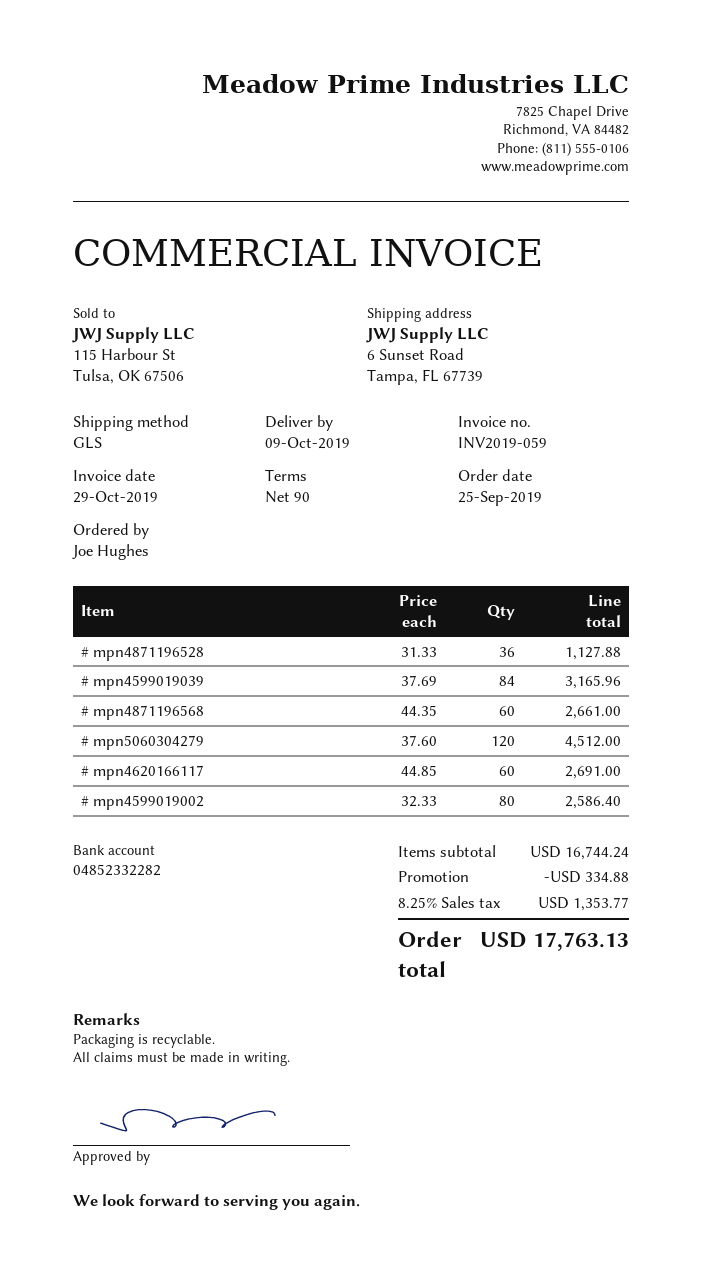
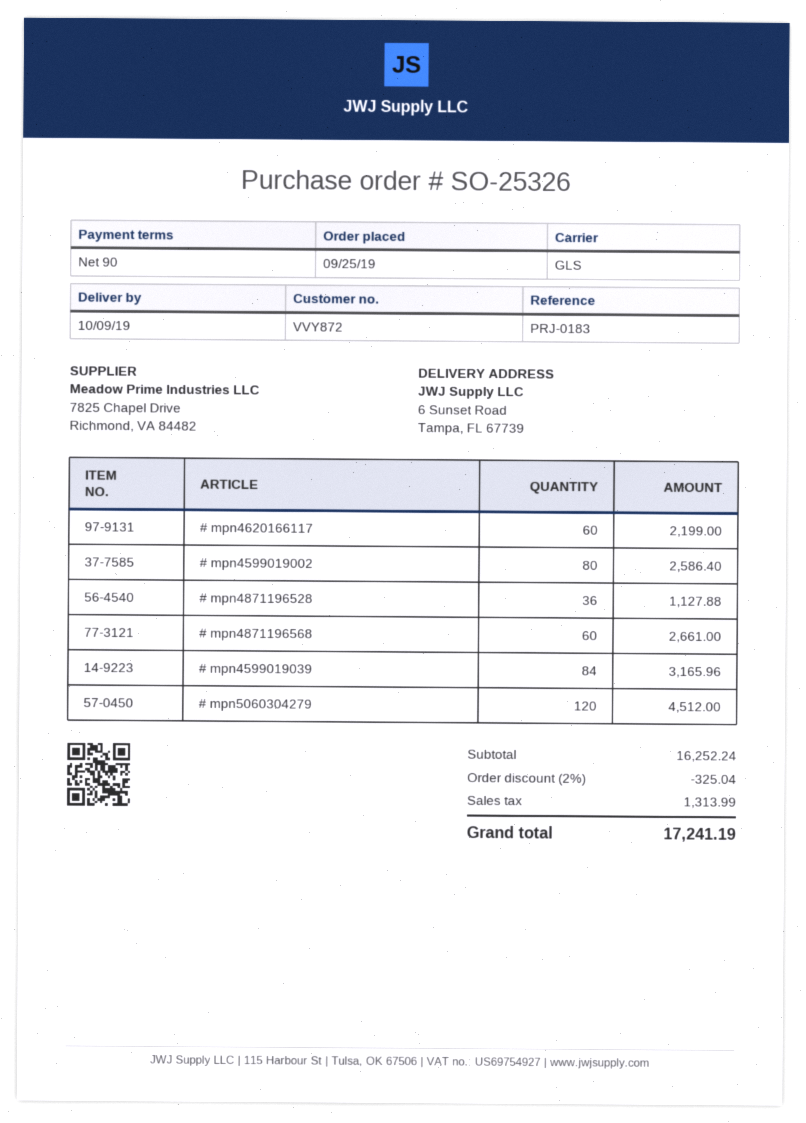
# mpn4620166117: 60 for 2691.00 -> 60 for 2199.00
subtotal: 16744.24 -> 16252.24
discount: 334.88 -> 325.04
tax: 1353.77 -> 1313.99
total: 17763.13 -> 17241.19

